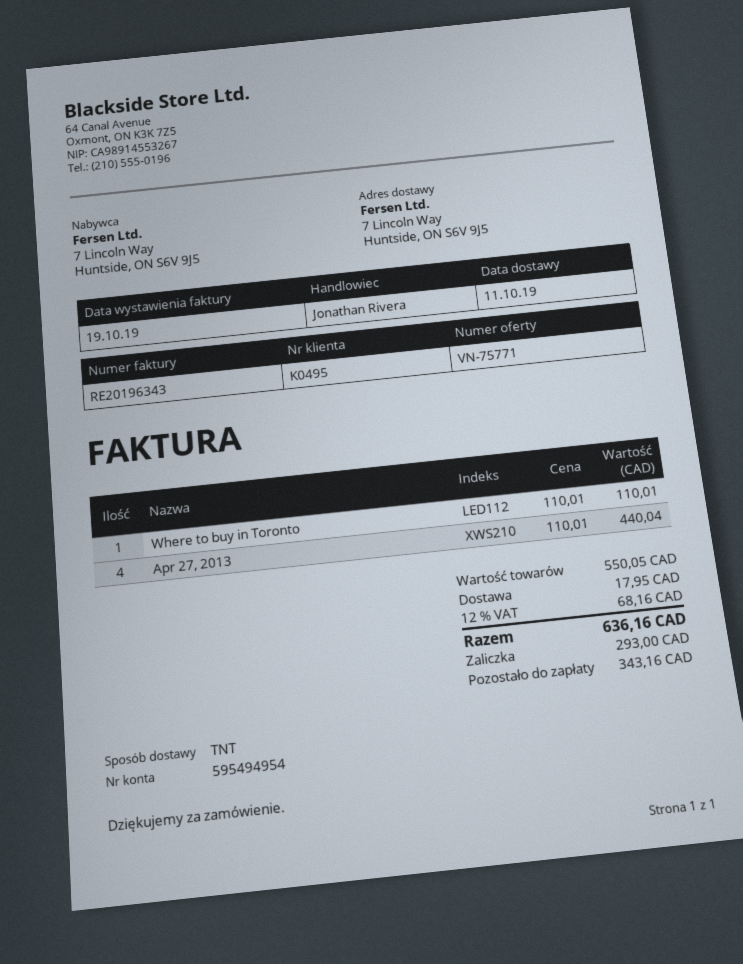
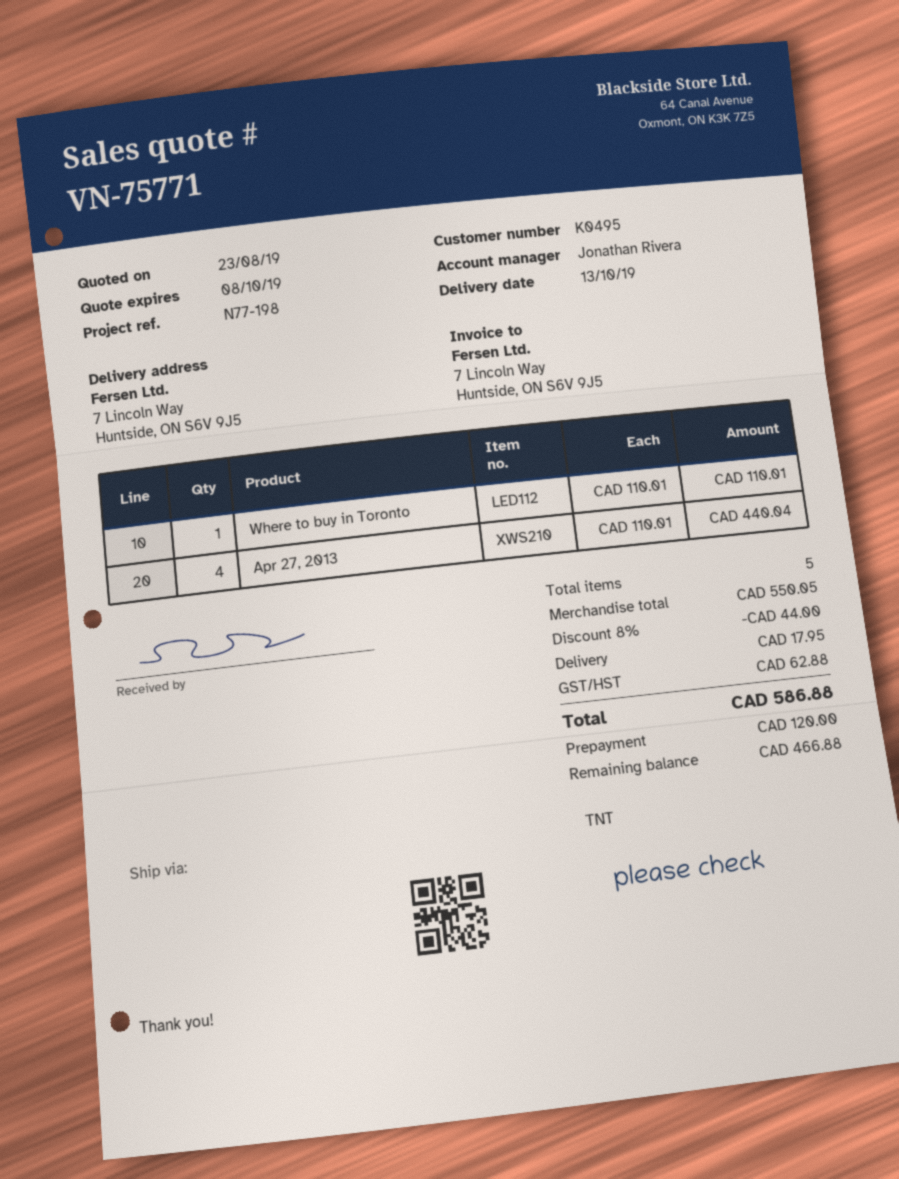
delivery date: 2019-10-11 -> 2019-10-13
discount: none -> 8% = 44.00
tax: 68.16 -> 62.88
total: 636.16 -> 586.88
deposit: 293.00 -> 120.00
balance: 343.16 -> 466.88

